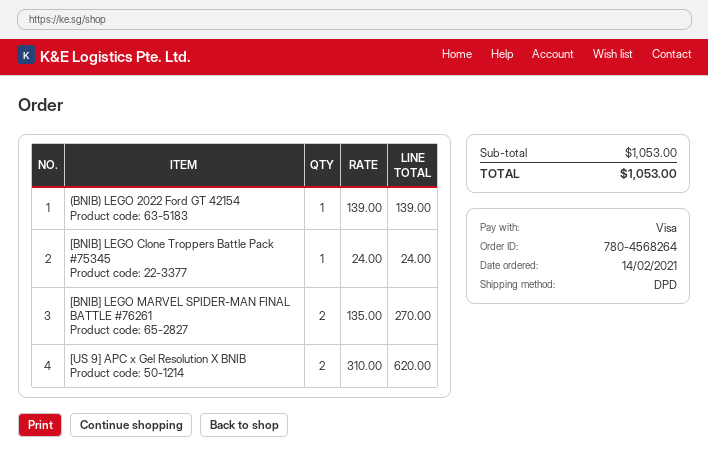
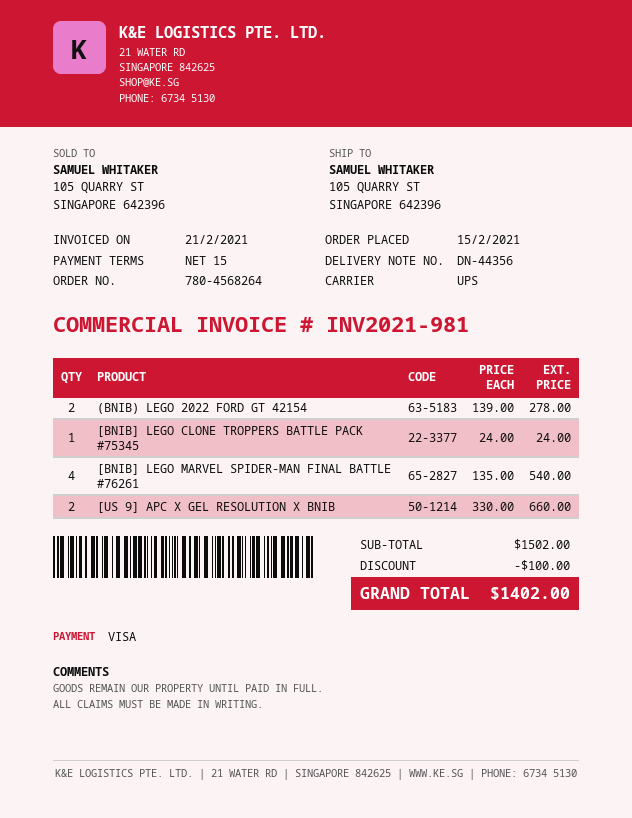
order date: 2021-02-14 -> 2021-02-15
shipping method: DPD -> UPS
(BNIB) LEGO 2022 Ford GT 42154: 1 x 139.00 = 139.00 -> 2 x 139.00 = 278.00
[BNIB] LEGO MARVEL SPIDER-MAN FINAL BATTLE #76261: 2 x 135.00 = 270.00 -> 4 x 135.00 = 540.00
[US 9] APC x Gel Resolution X BNIB: 2 x 310.00 = 620.00 -> 2 x 330.00 = 660.00
subtotal: 1053.00 -> 1502.00
discount: none -> 100.00
total: 1053.00 -> 1402.00

